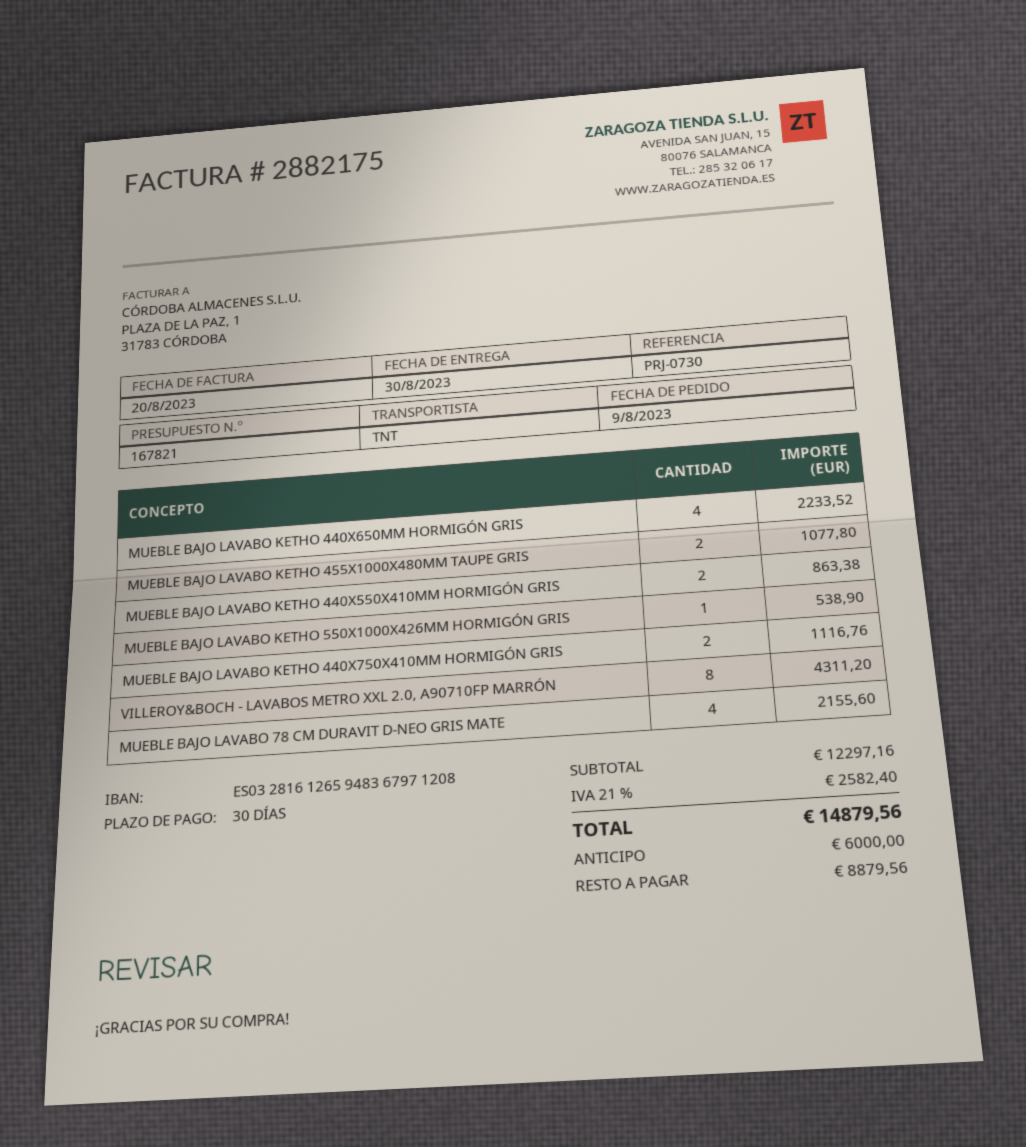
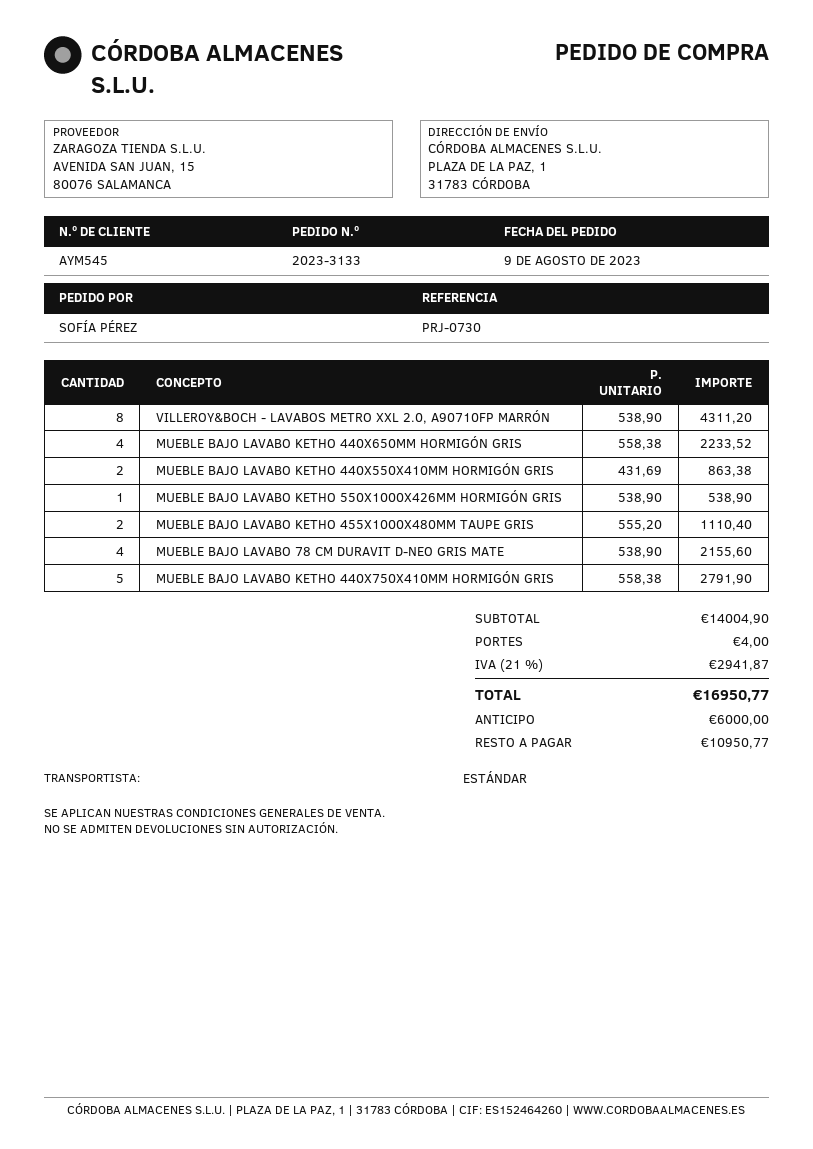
shipping method: TNT -> standard
MUEBLE BAJO LAVABO KETHO 455X1000X480MM TAUPE GRIS: 2 for 1077.80 -> 2 for 1110.40
MUEBLE BAJO LAVABO KETHO 440X750X410MM HORMIGÓN GRIS: 2 for 1116.76 -> 5 for 2791.90
subtotal: 12297.16 -> 14004.90
shipping: none -> 4.00
tax: 21% = 2582.40 -> 21% = 2941.87
total: 14879.56 -> 16950.77
balance: 8879.56 -> 10950.77

